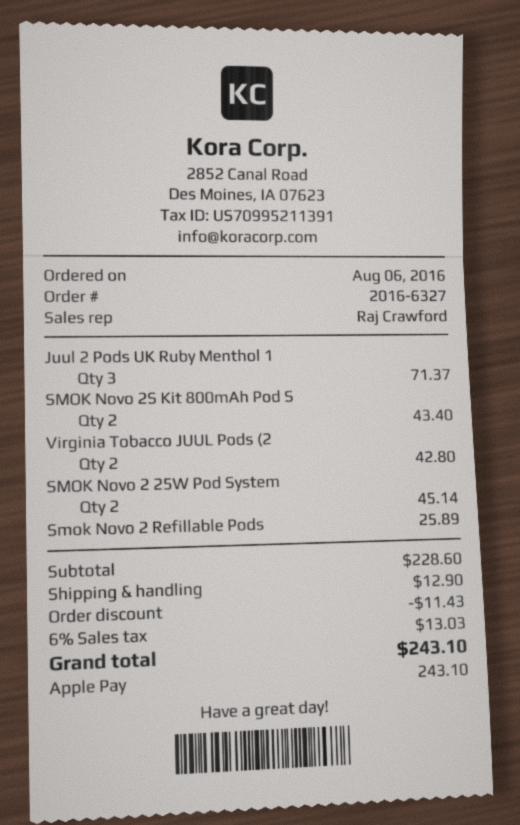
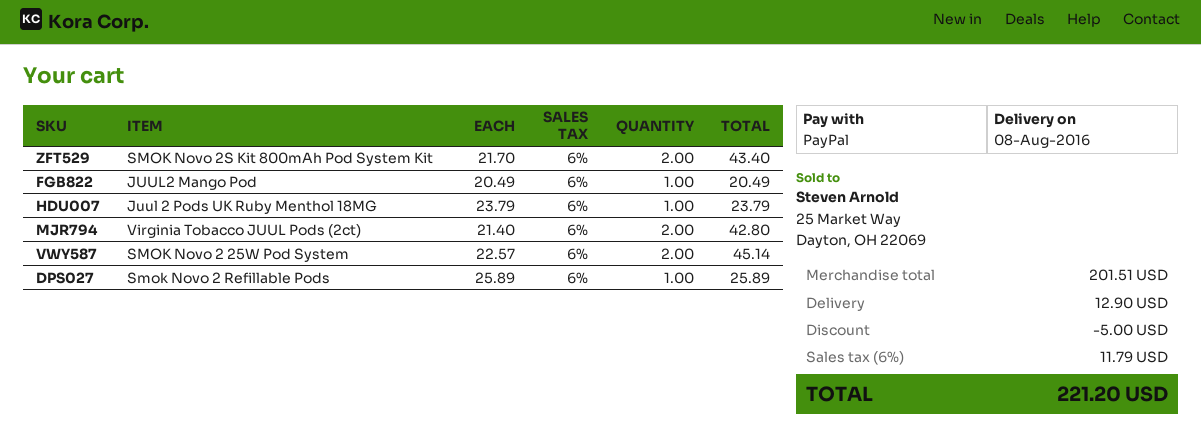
payment method: Apple Pay -> PayPal
Juul 2 Pods UK Ruby Menthol 1: 3 for 71.37 -> 1 for 23.79
JUUL2 Mango Pod: none -> 1 for 20.49
subtotal: 228.60 -> 201.51
discount: 11.43 -> 5.00
tax: 6% = 13.03 -> 6% = 11.79
total: 243.10 -> 221.20

